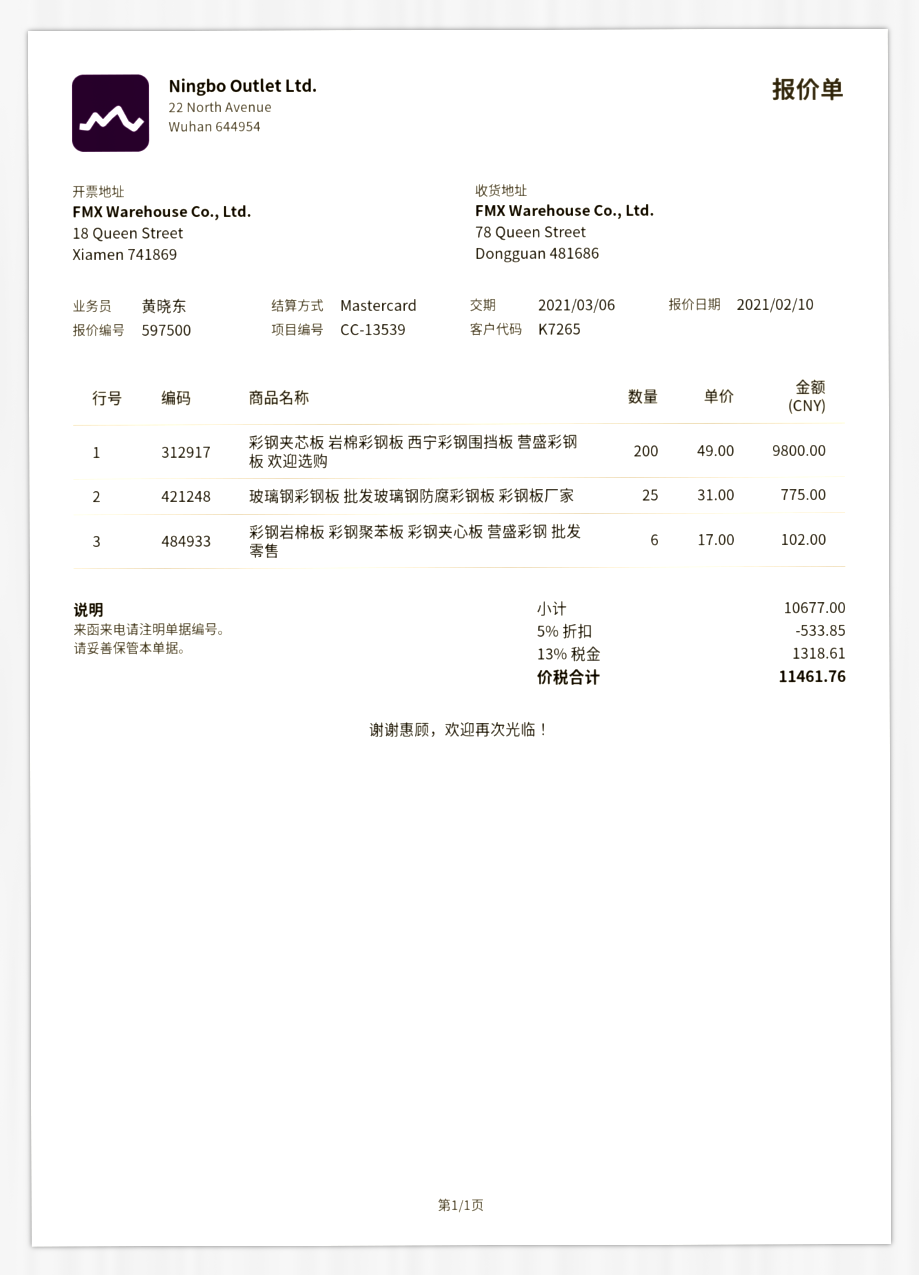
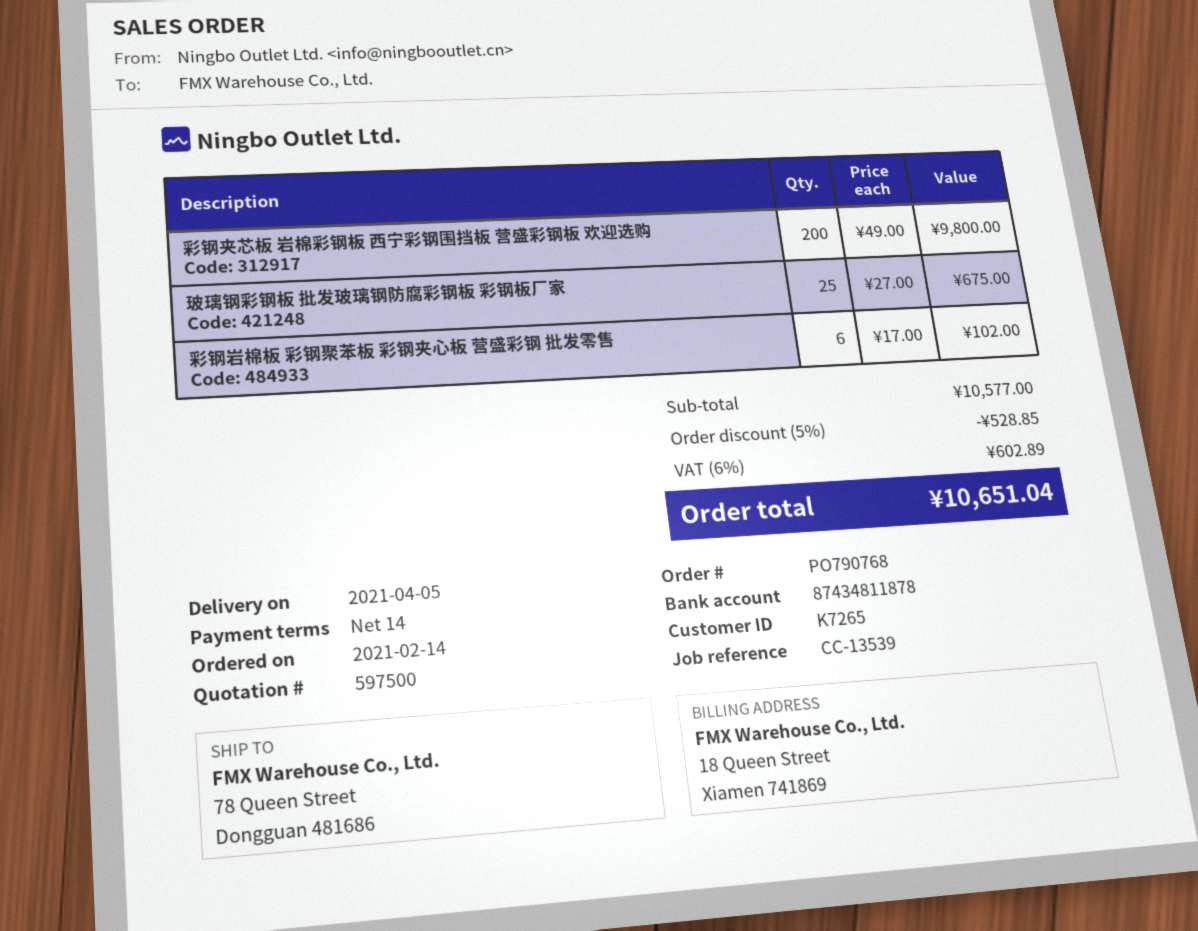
delivery date: 2021-03-06 -> 2021-04-05
玻璃钢彩钢板 批发玻璃钢防腐彩钢板 彩钢板厂家: 25 x 31.00 = 775.00 -> 25 x 27.00 = 675.00
subtotal: 10677.00 -> 10577.00
discount: 5% = 533.85 -> 5% = 528.85
tax: 13% = 1318.61 -> 6% = 602.89
total: 11461.76 -> 10651.04

